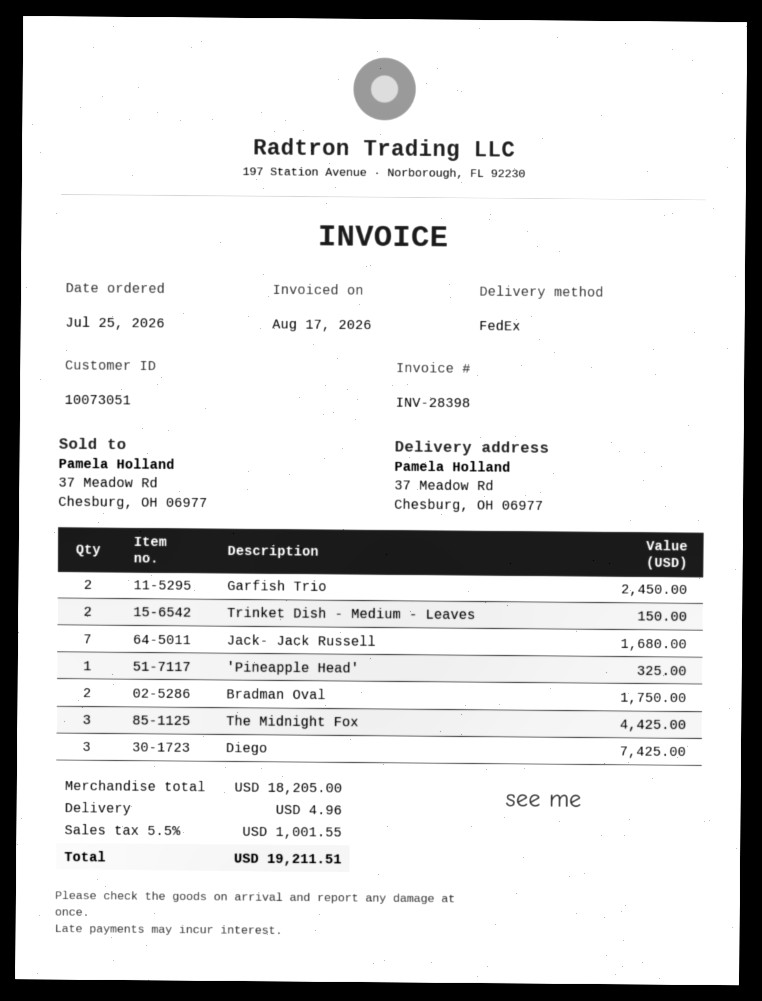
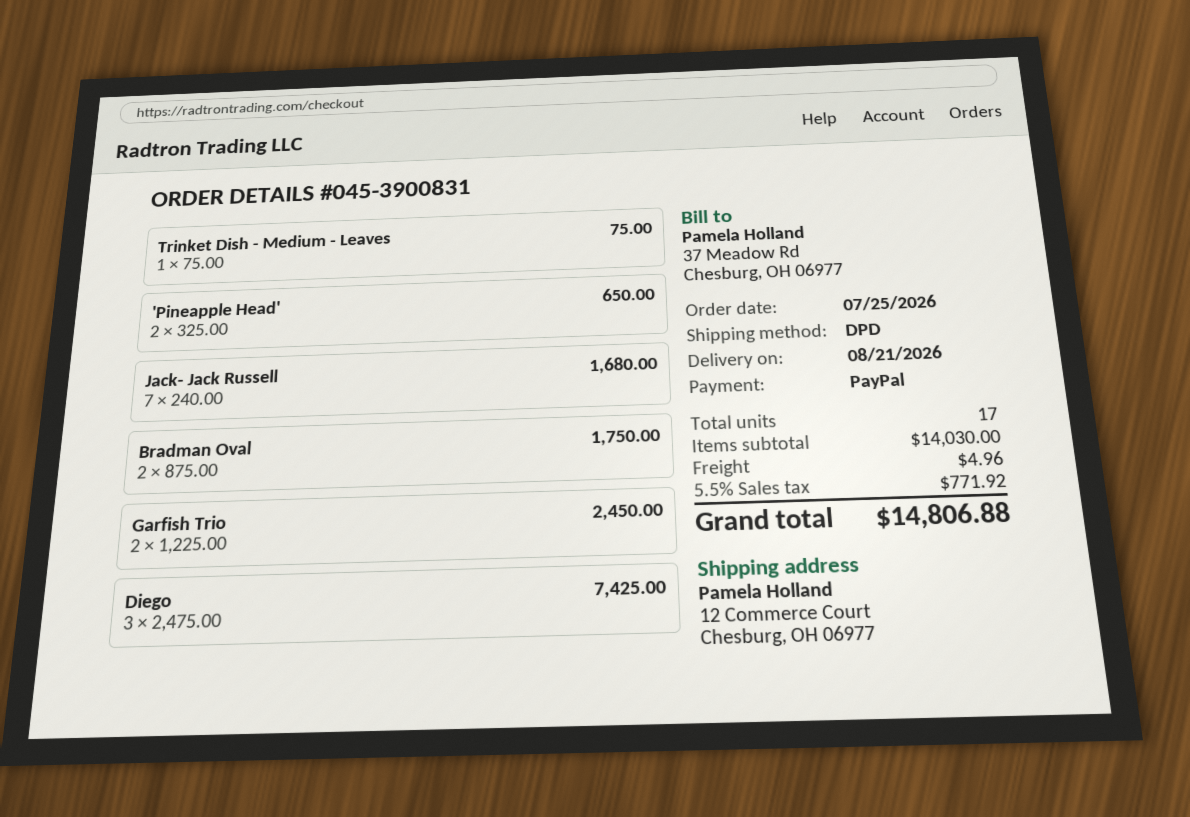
shipping method: FedEx -> DPD
ship to: 37 Meadow Rd, Chesburg, OH 06977 -> 12 Commerce Court, Chesburg, OH 06977
Trinket Dish - Medium - Leaves: 2 for 150.00 -> 1 for 75.00
'Pineapple Head': 1 for 325.00 -> 2 for 650.00
The Midnight Fox: 3 for 4425.00 -> none
subtotal: 18205.00 -> 14030.00
tax: 5.5% = 1001.55 -> 5.5% = 771.92
total: 19211.51 -> 14806.88

